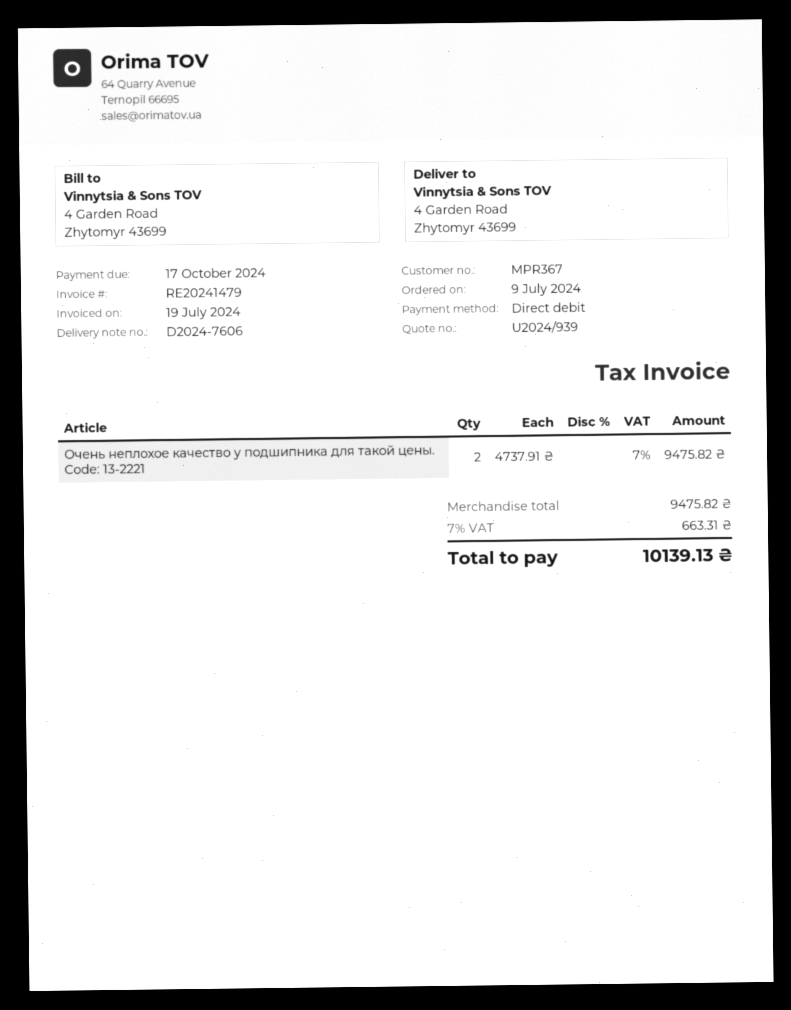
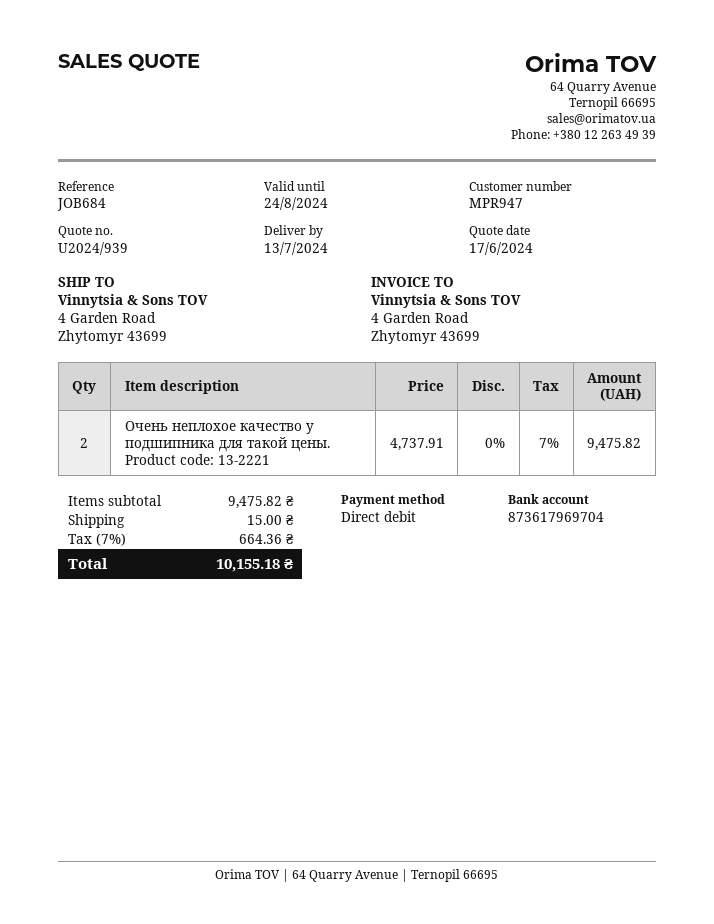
customer number: MPR367 -> MPR947
shipping: none -> 15.00
tax: 7% = 663.31 -> 7% = 664.36
total: 10139.13 -> 10155.18

